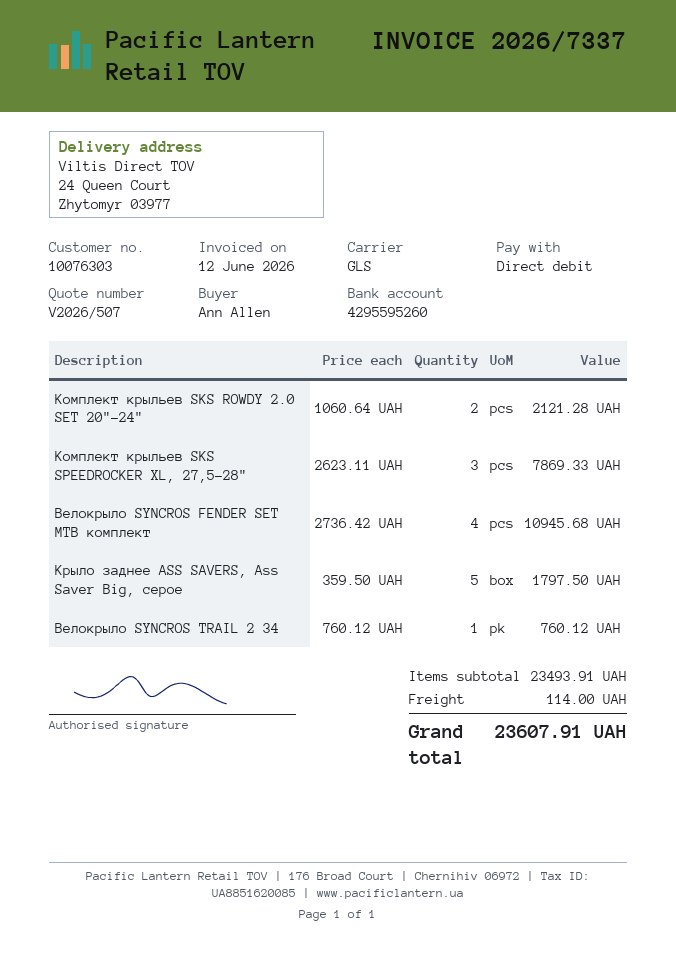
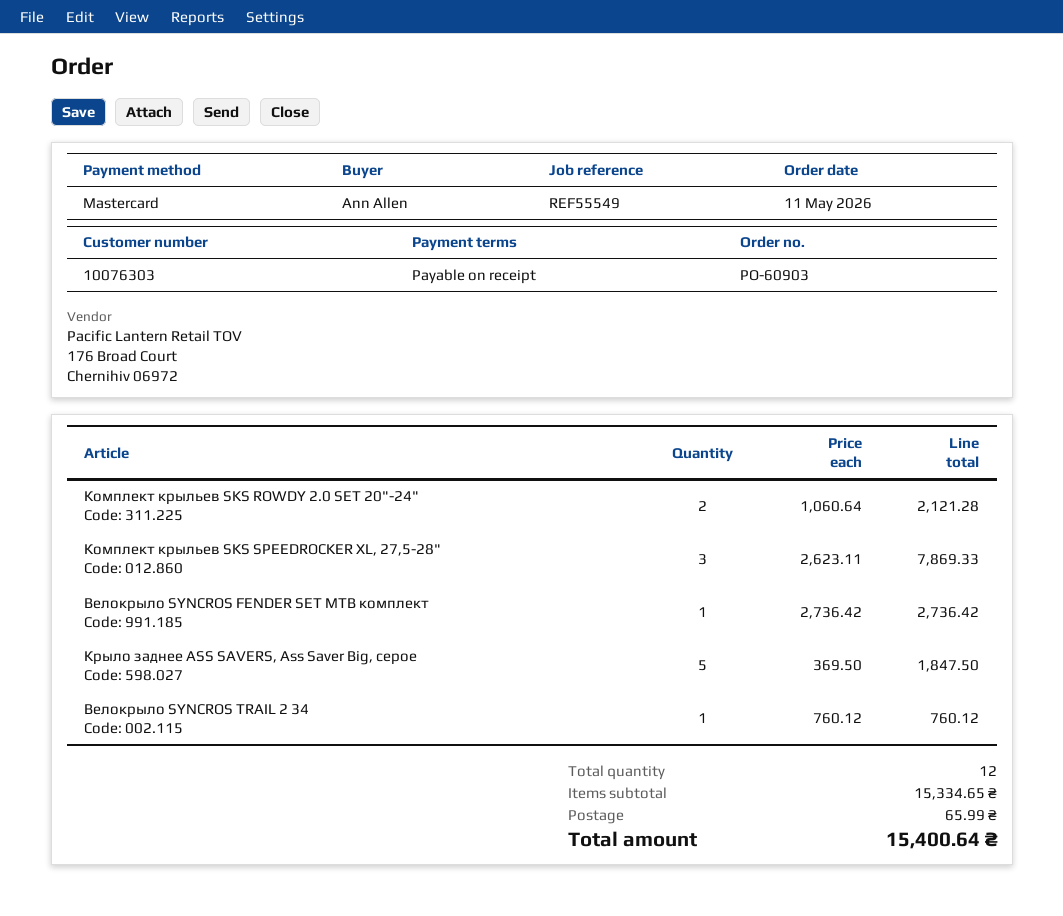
payment method: direct debit -> Mastercard
Велокрыло SYNCROS FENDER SET MTB комплект: 4 x 2736.42 = 10945.68 -> 1 x 2736.42 = 2736.42
Крыло заднее ASS SAVERS, Ass Saver Big, серое: 5 x 359.50 = 1797.50 -> 5 x 369.50 = 1847.50
subtotal: 23493.91 -> 15334.65
shipping: 114.00 -> 65.99
total: 23607.91 -> 15400.64

